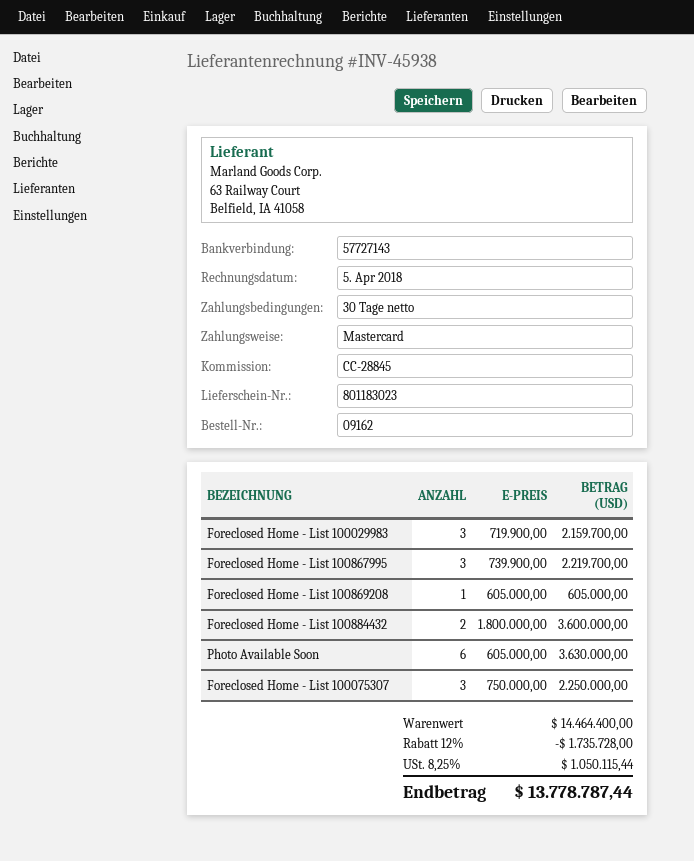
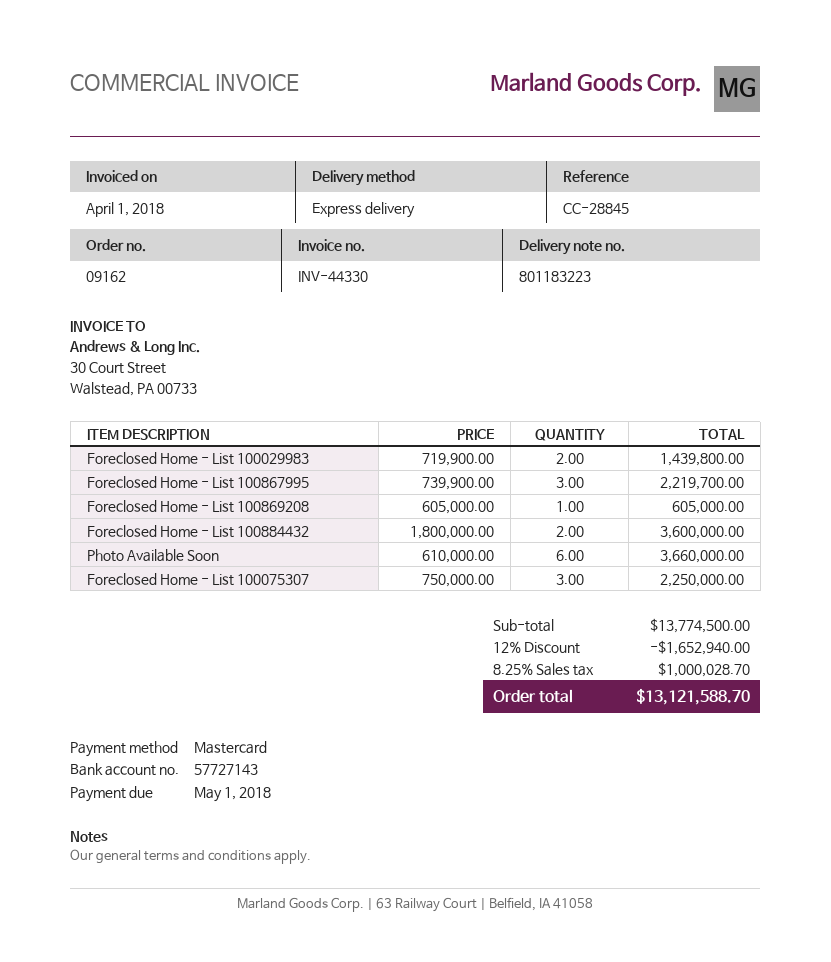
delivery note number: 801183023 -> 801183223
invoice number: INV-45938 -> INV-44330
invoice date: 2018-04-05 -> 2018-04-01
Foreclosed Home - List 100029983: 3 x 719900.00 = 2159700.00 -> 2 x 719900.00 = 1439800.00
Photo Available Soon: 6 x 605000.00 = 3630000.00 -> 6 x 610000.00 = 3660000.00
subtotal: 14464400.00 -> 13774500.00
discount: 12% = 1735728.00 -> 12% = 1652940.00
tax: 8.25% = 1050115.44 -> 8.25% = 1000028.70
total: 13778787.44 -> 13121588.70

